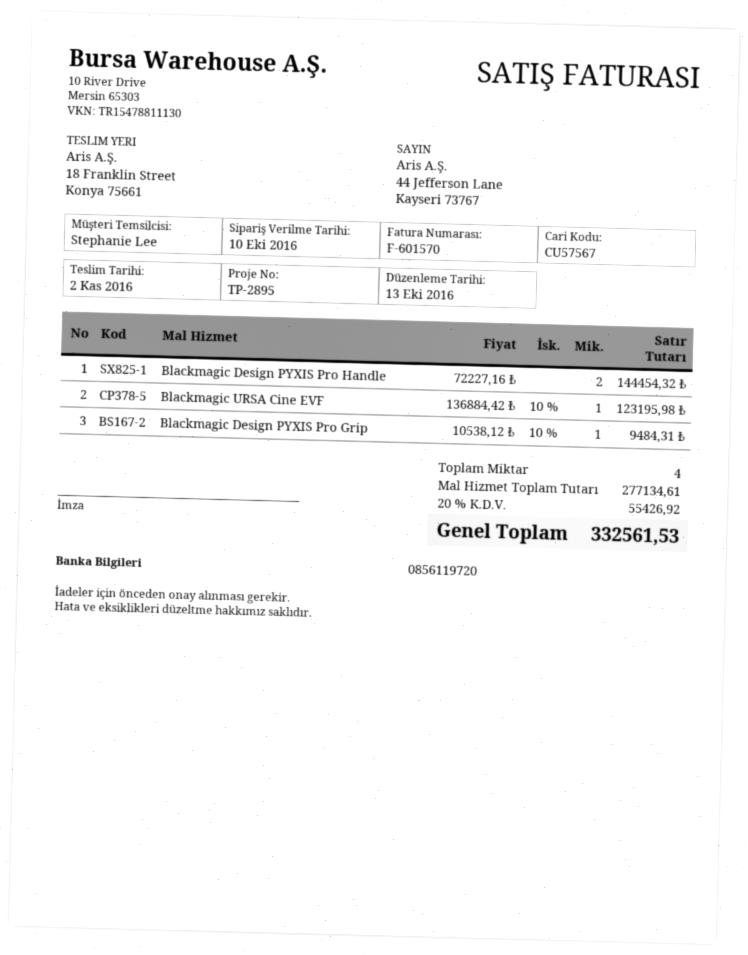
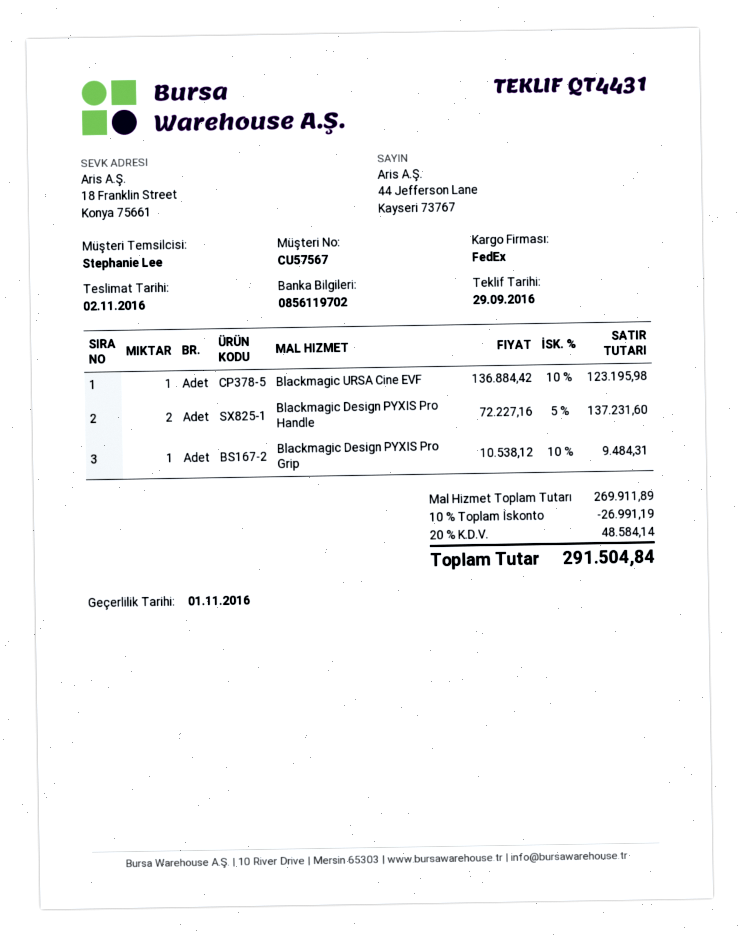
bank account: 0856119720 -> 0856119702
Blackmagic Design PYXIS Pro Handle: 2 x 72227.16 = 144454.32 -> 2 x 72227.16 - 5% = 137231.60
subtotal: 277134.61 -> 269911.89
discount: none -> 10% = 26991.19
tax: 20% = 55426.92 -> 20% = 48584.14
total: 332561.53 -> 291504.84

